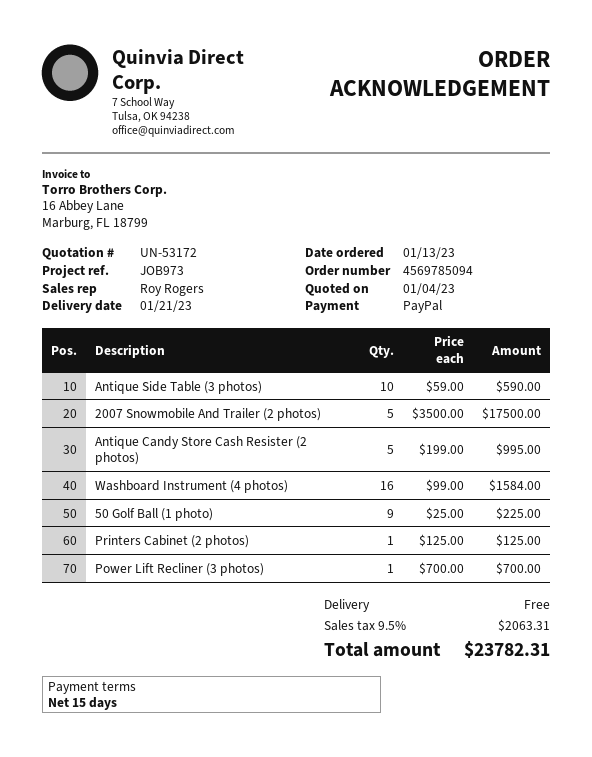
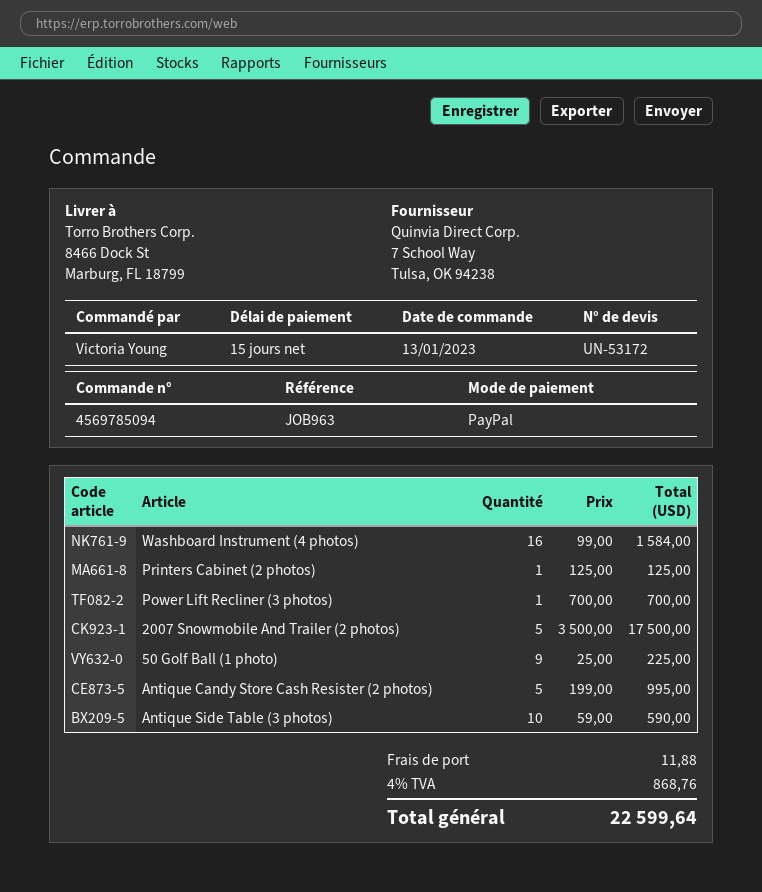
reference: JOB973 -> JOB963
shipping: 0.00 -> 11.88
tax: 9.5% = 2063.31 -> 4% = 868.76
total: 23782.31 -> 22599.64

